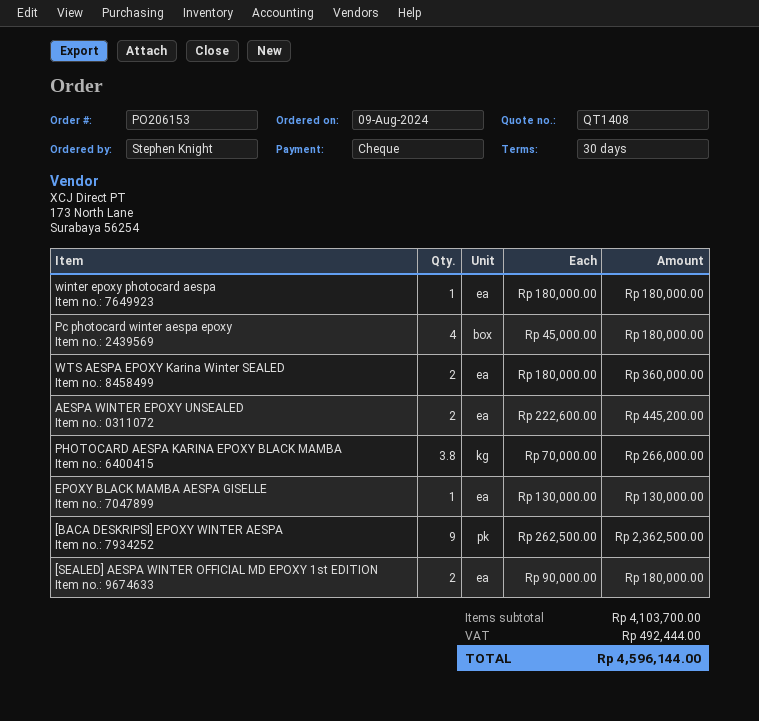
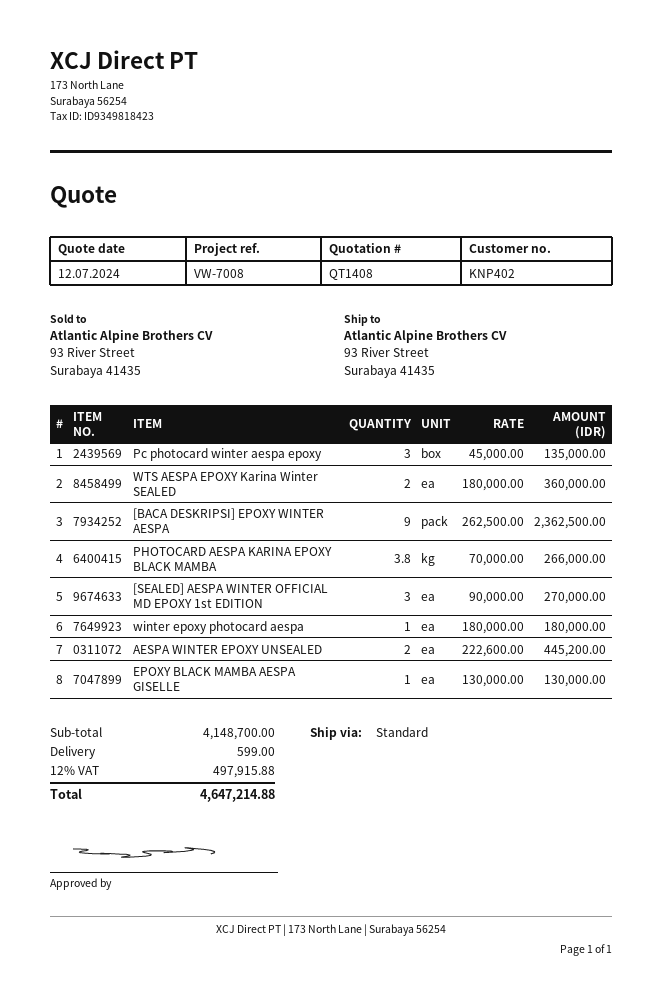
Pc photocard winter aespa epoxy: 4 x 45000.00 = 180000.00 -> 3 x 45000.00 = 135000.00
[SEALED] AESPA WINTER OFFICIAL MD EPOXY 1st EDITION: 2 x 90000.00 = 180000.00 -> 3 x 90000.00 = 270000.00
subtotal: 4103700.00 -> 4148700.00
shipping: none -> 599.00
tax: 492444.00 -> 497915.88
total: 4596144.00 -> 4647214.88

